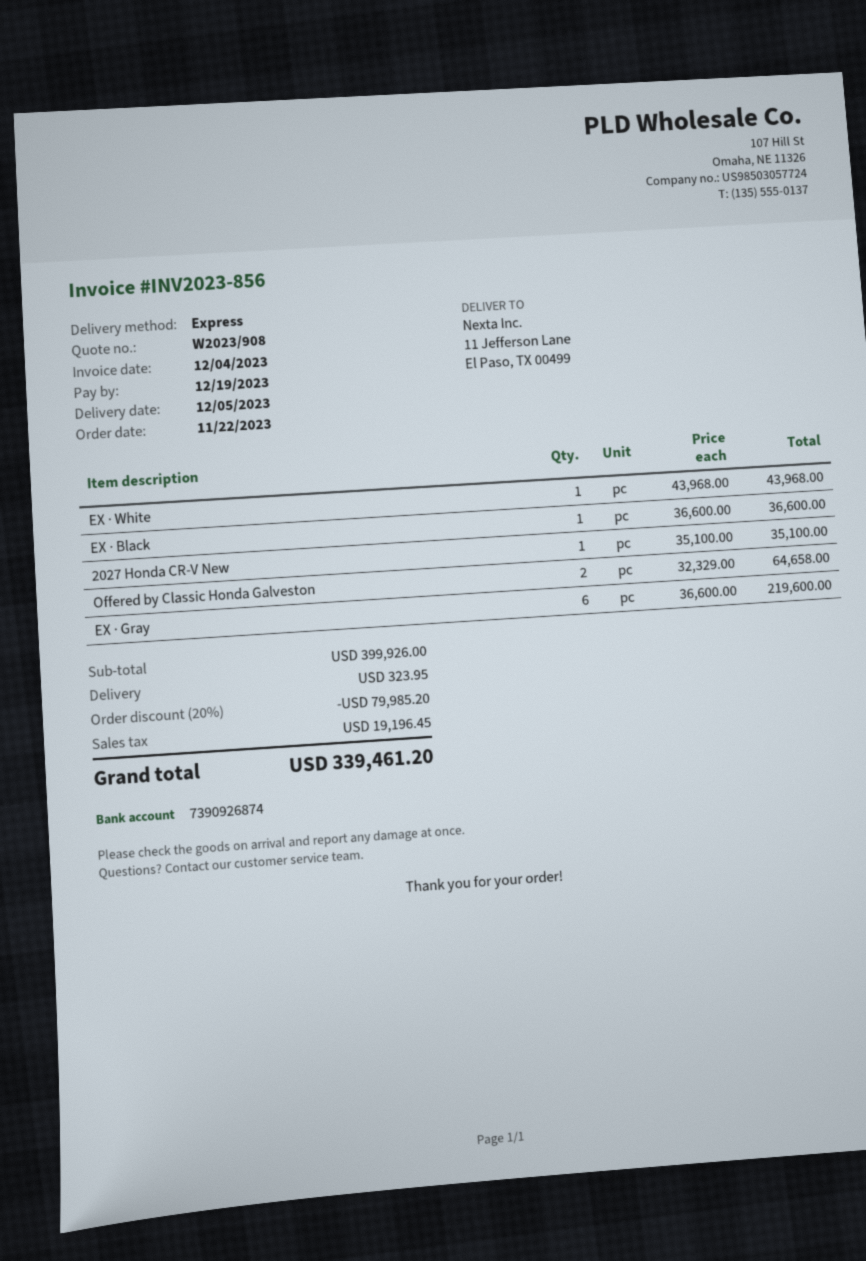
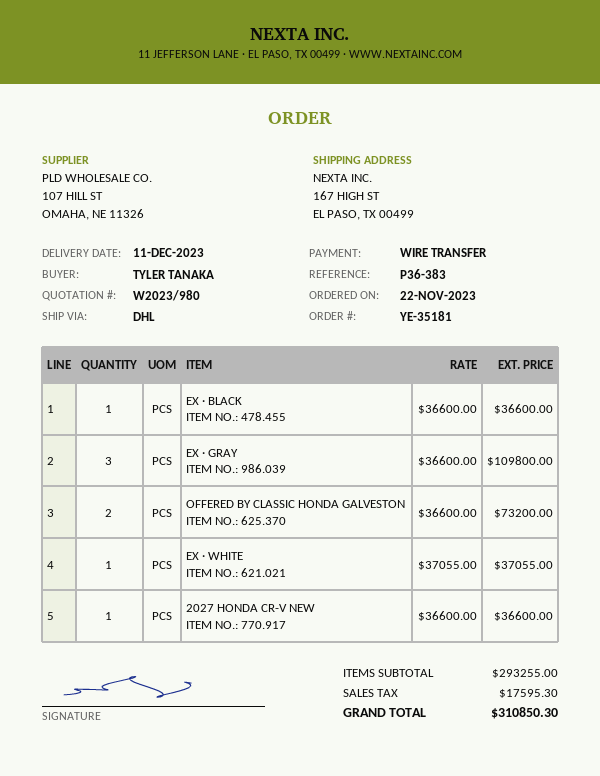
quote number: W2023/908 -> W2023/980
delivery date: 2023-12-05 -> 2023-12-11
shipping method: express -> DHL
ship to: 11 Jefferson Lane, El Paso, TX 00499 -> 167 HIGH ST, EL PASO, TX 00499
EX · White: 1 x 43968.00 = 43968.00 -> 1 x 37055.00 = 37055.00
2027 Honda CR-V New: 1 x 35100.00 = 35100.00 -> 1 x 36600.00 = 36600.00
Offered by Classic Honda Galveston: 2 x 32329.00 = 64658.00 -> 2 x 36600.00 = 73200.00
EX · Gray: 6 x 36600.00 = 219600.00 -> 3 x 36600.00 = 109800.00
subtotal: 399926.00 -> 293255.00
discount: 20% = 79985.20 -> none
shipping: 323.95 -> none
tax: 19196.45 -> 17595.30
total: 339461.20 -> 310850.30

